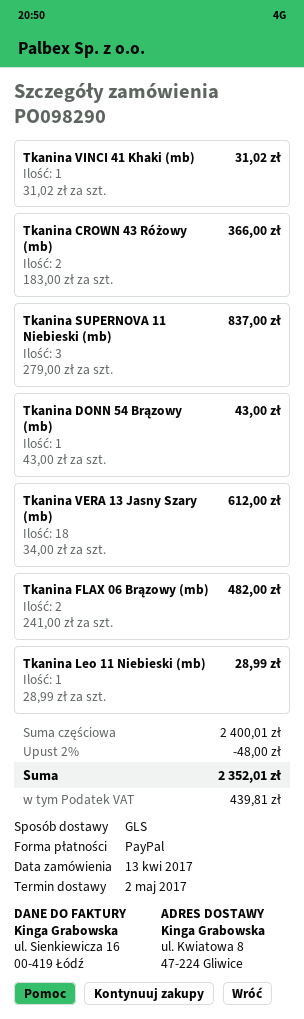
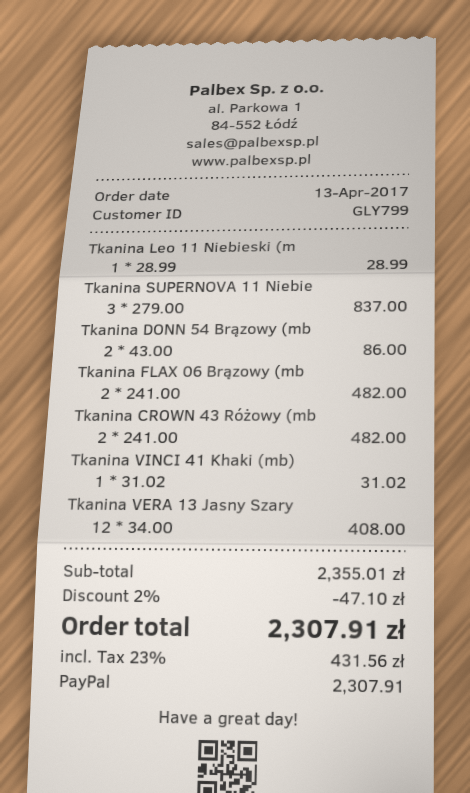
Tkanina CROWN 43 Różowy (mb): 2 x 183.00 = 366.00 -> 2 x 241.00 = 482.00
Tkanina DONN 54 Brązowy (mb): 1 x 43.00 = 43.00 -> 2 x 43.00 = 86.00
Tkanina VERA 13 Jasny Szary (mb): 18 x 34.00 = 612.00 -> 12 x 34.00 = 408.00
subtotal: 2400.01 -> 2355.01
discount: 2% = 48.00 -> 2% = 47.10
tax: 439.81 -> 431.56
total: 2352.01 -> 2307.91

